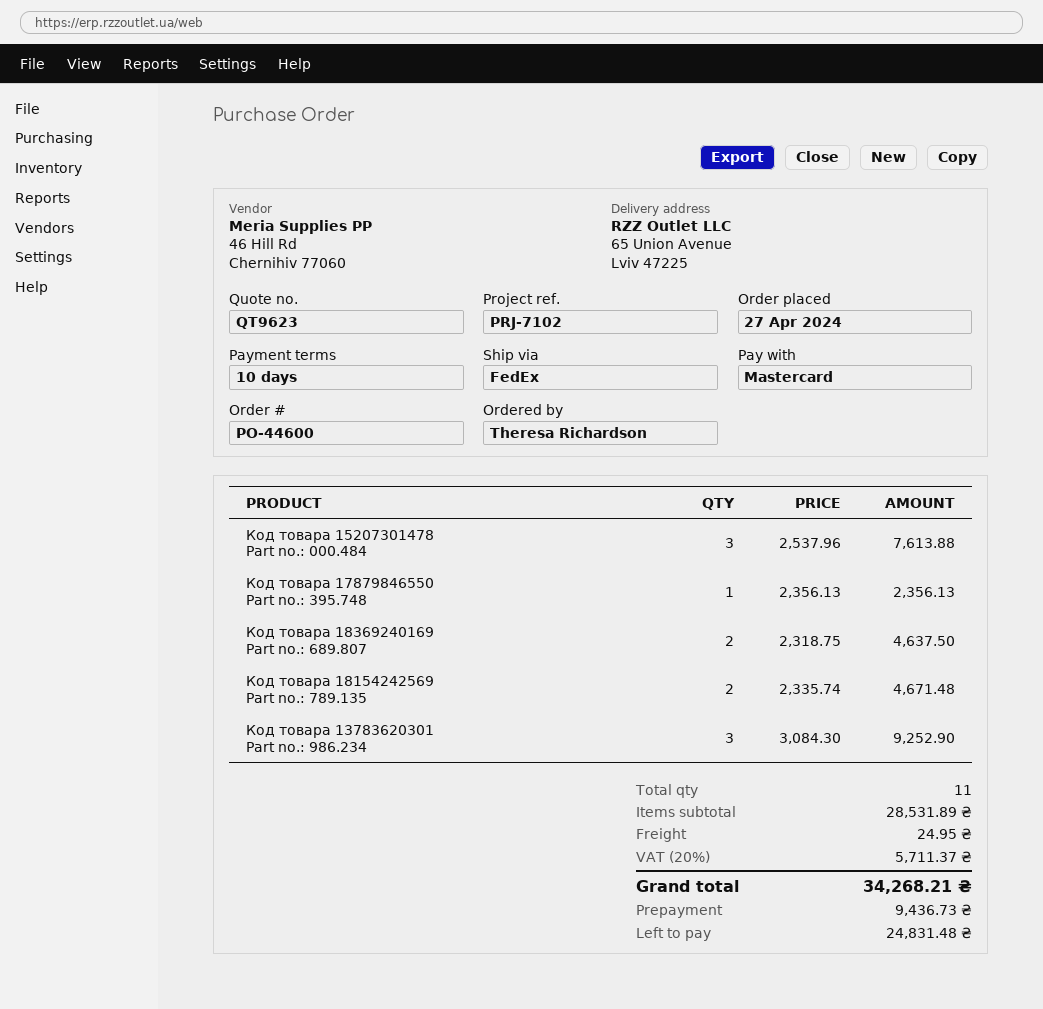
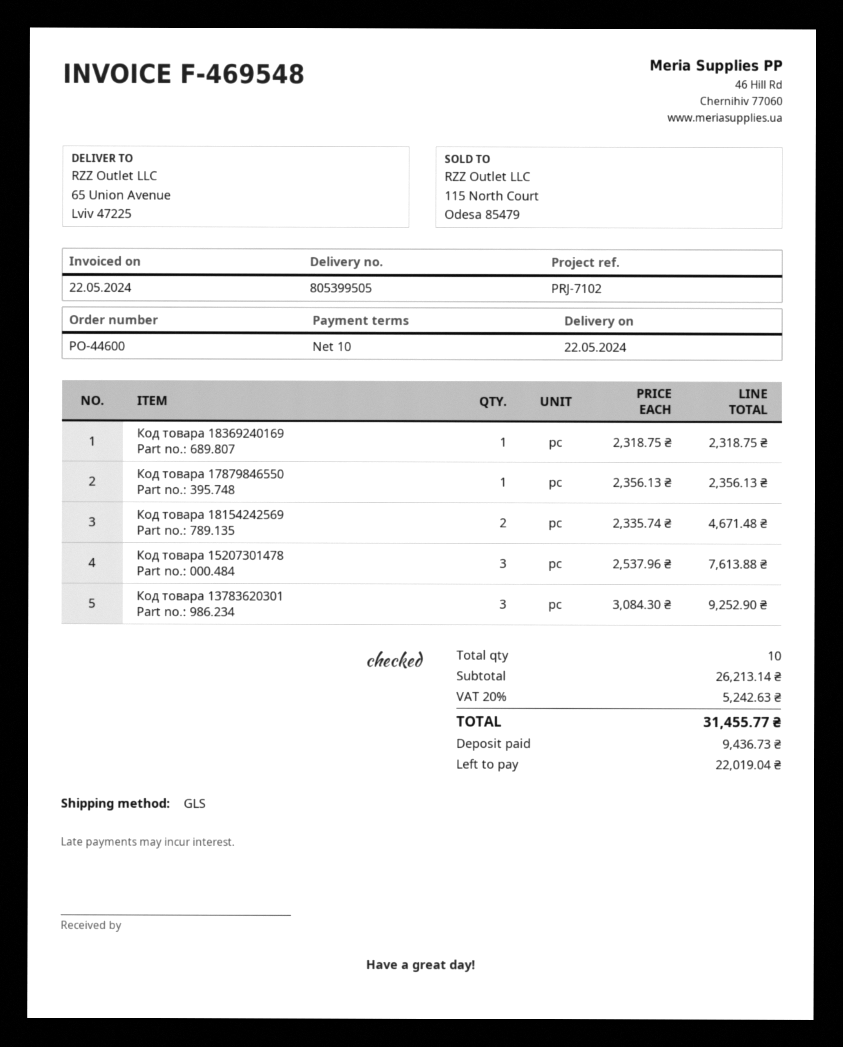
shipping method: FedEx -> GLS
Код товара 18369240169: 2 x 2318.75 = 4637.50 -> 1 x 2318.75 = 2318.75
total quantity: 11 -> 10
subtotal: 28531.89 -> 26213.14
shipping: 24.95 -> none
tax: 20% = 5711.37 -> 20% = 5242.63
total: 34268.21 -> 31455.77
balance: 24831.48 -> 22019.04

